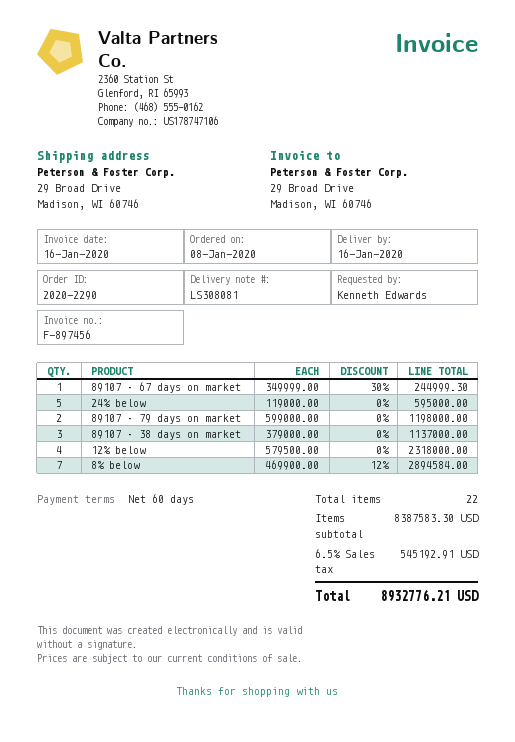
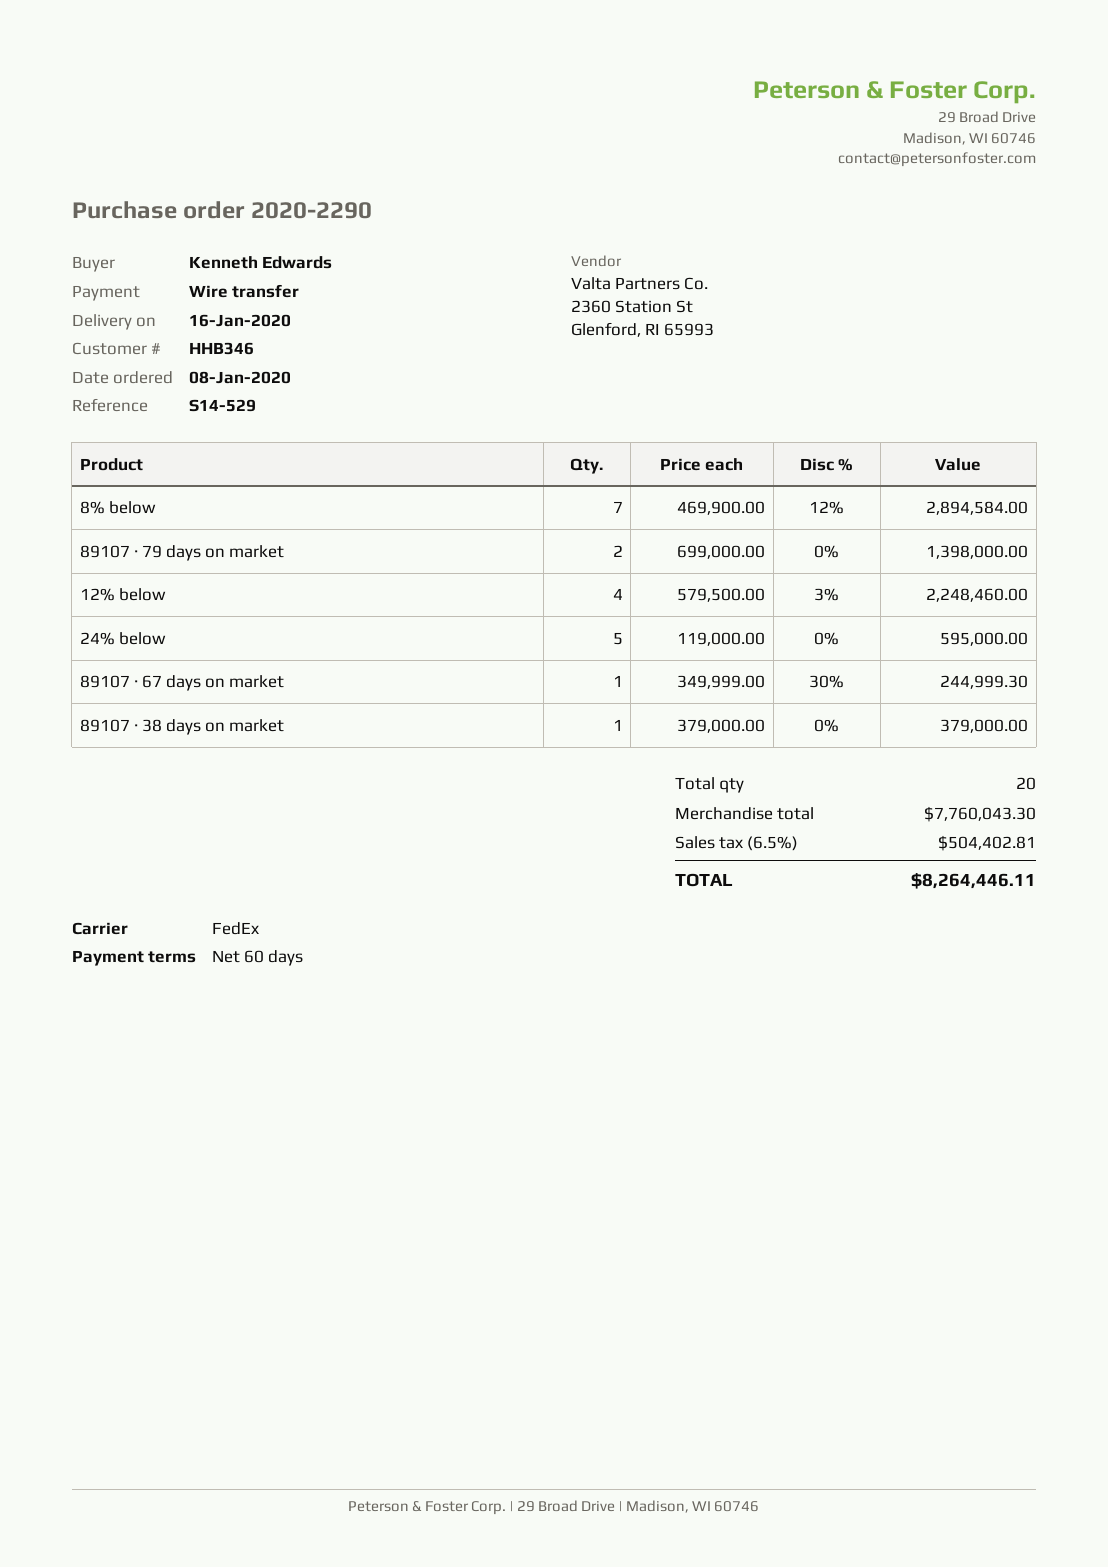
89107 · 79 days on market: 2 x 599000.00 = 1198000.00 -> 2 x 699000.00 = 1398000.00
89107 · 38 days on market: 3 x 379000.00 = 1137000.00 -> 1 x 379000.00 = 379000.00
12% below: 4 x 579500.00 = 2318000.00 -> 4 x 579500.00 - 3% = 2248460.00
total quantity: 22 -> 20
subtotal: 8387583.30 -> 7760043.30
tax: 6.5% = 545192.91 -> 6.5% = 504402.81
total: 8932776.21 -> 8264446.11

